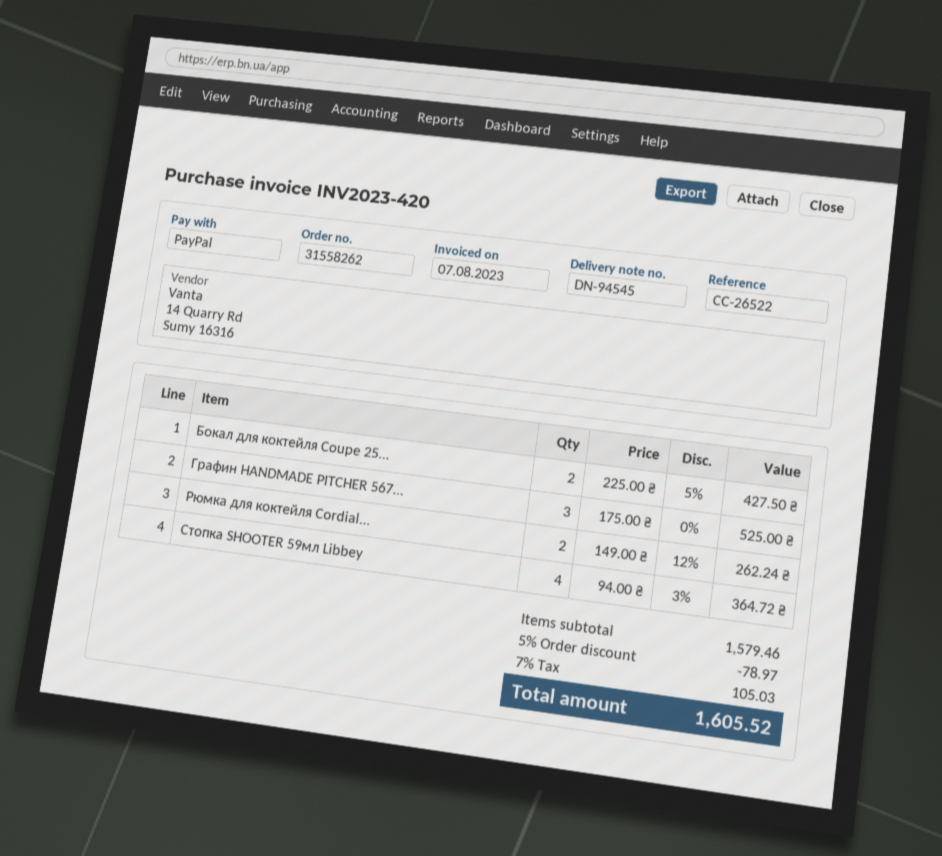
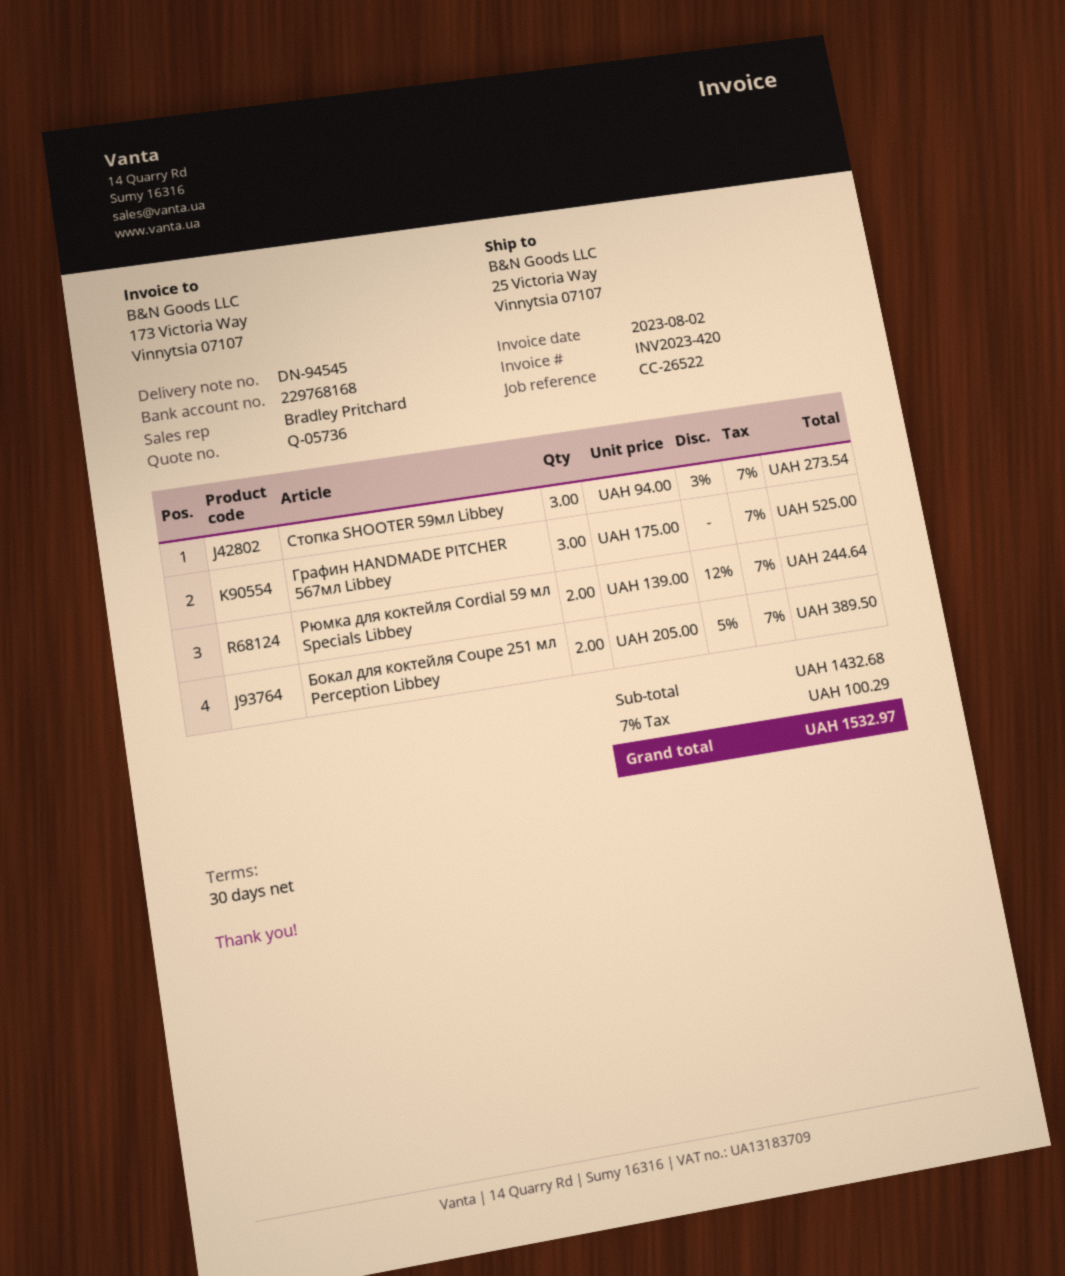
invoice date: 2023-08-07 -> 2023-08-02
Бокал для коктейля Coupe 25...: 2 x 225.00 - 5% = 427.50 -> 2 x 205.00 - 5% = 389.50
Рюмка для коктейля Cordial...: 2 x 149.00 - 12% = 262.24 -> 2 x 139.00 - 12% = 244.64
Стопка SHOOTER 59мл Libbey: 4 x 94.00 - 3% = 364.72 -> 3 x 94.00 - 3% = 273.54
subtotal: 1579.46 -> 1432.68
discount: 5% = 78.97 -> none
tax: 7% = 105.03 -> 7% = 100.29
total: 1605.52 -> 1532.97

